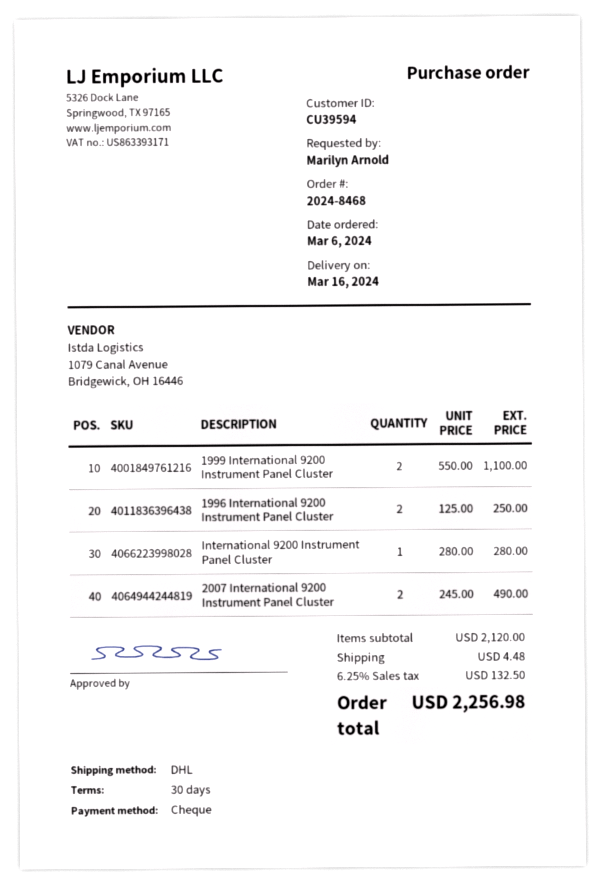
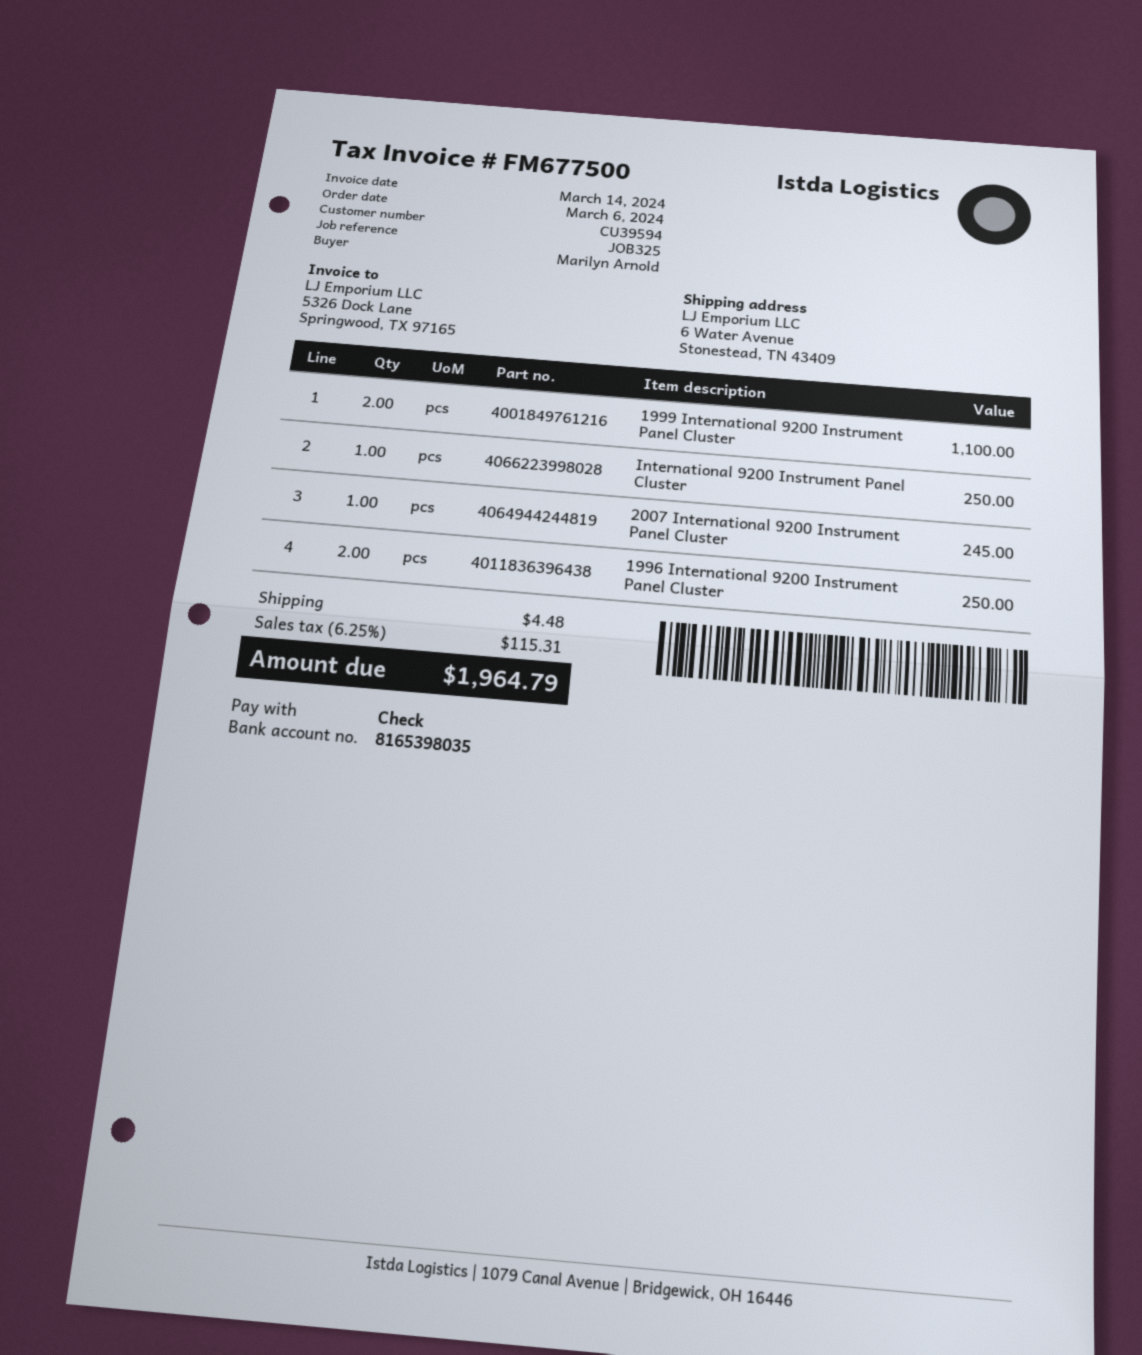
International 9200 Instrument Panel Cluster: 1 for 280.00 -> 1 for 250.00
2007 International 9200 Instrument Panel Cluster: 2 for 490.00 -> 1 for 245.00
tax: 6.25% = 132.50 -> 6.25% = 115.31
total: 2256.98 -> 1964.79

